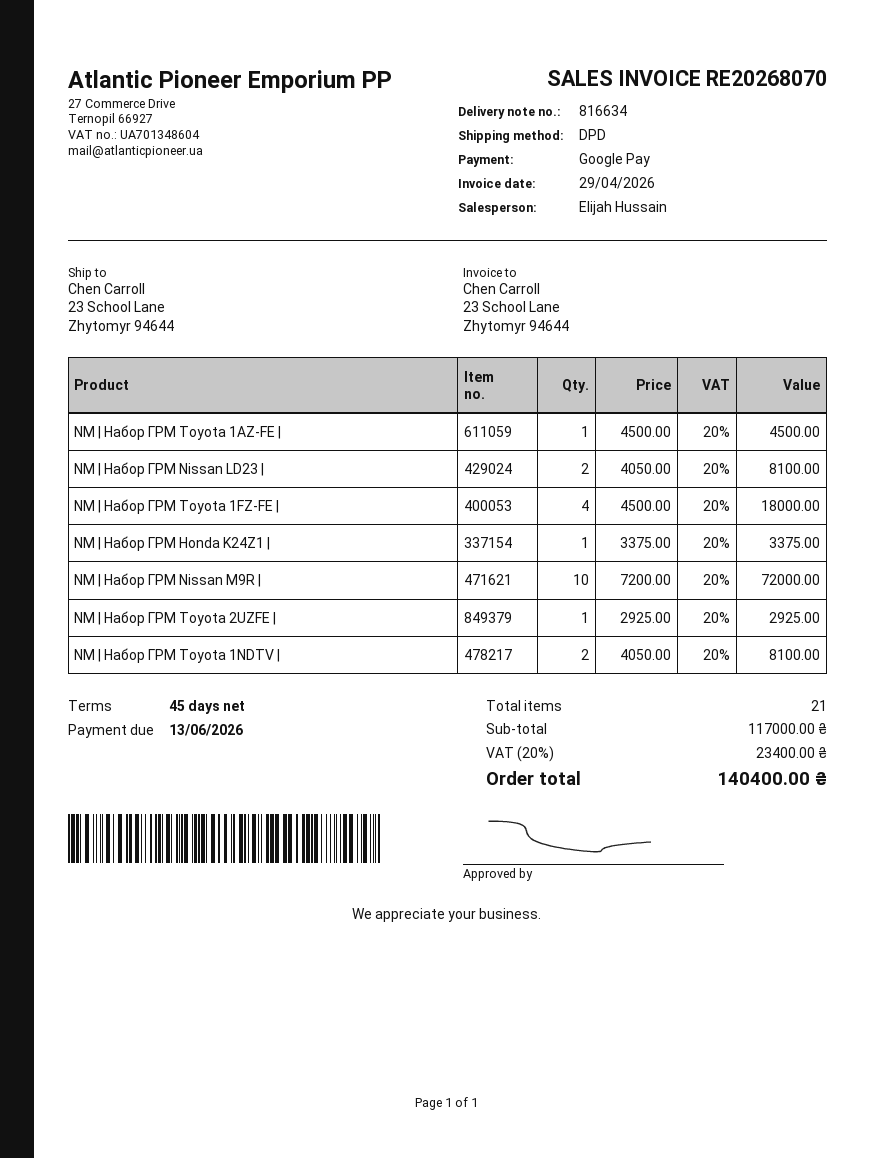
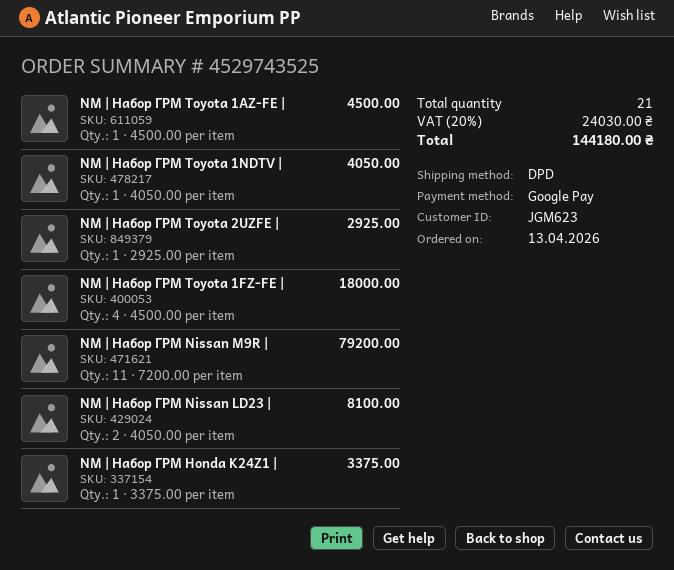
NM | Набор ГРМ Nissan M9R |: 10 x 7200.00 = 72000.00 -> 11 x 7200.00 = 79200.00
NM | Набор ГРМ Toyota 1NDTV |: 2 x 4050.00 = 8100.00 -> 1 x 4050.00 = 4050.00
tax: 20% = 23400.00 -> 20% = 24030.00
total: 140400.00 -> 144180.00

